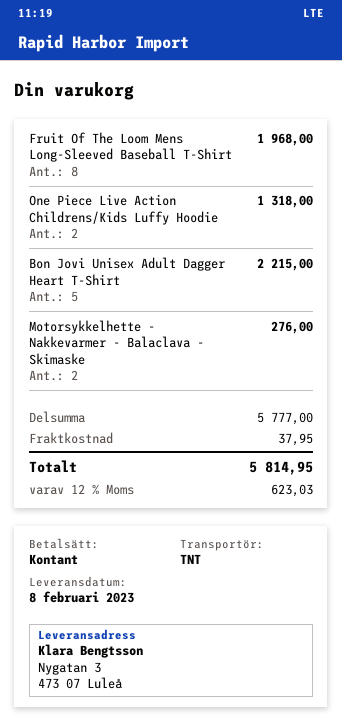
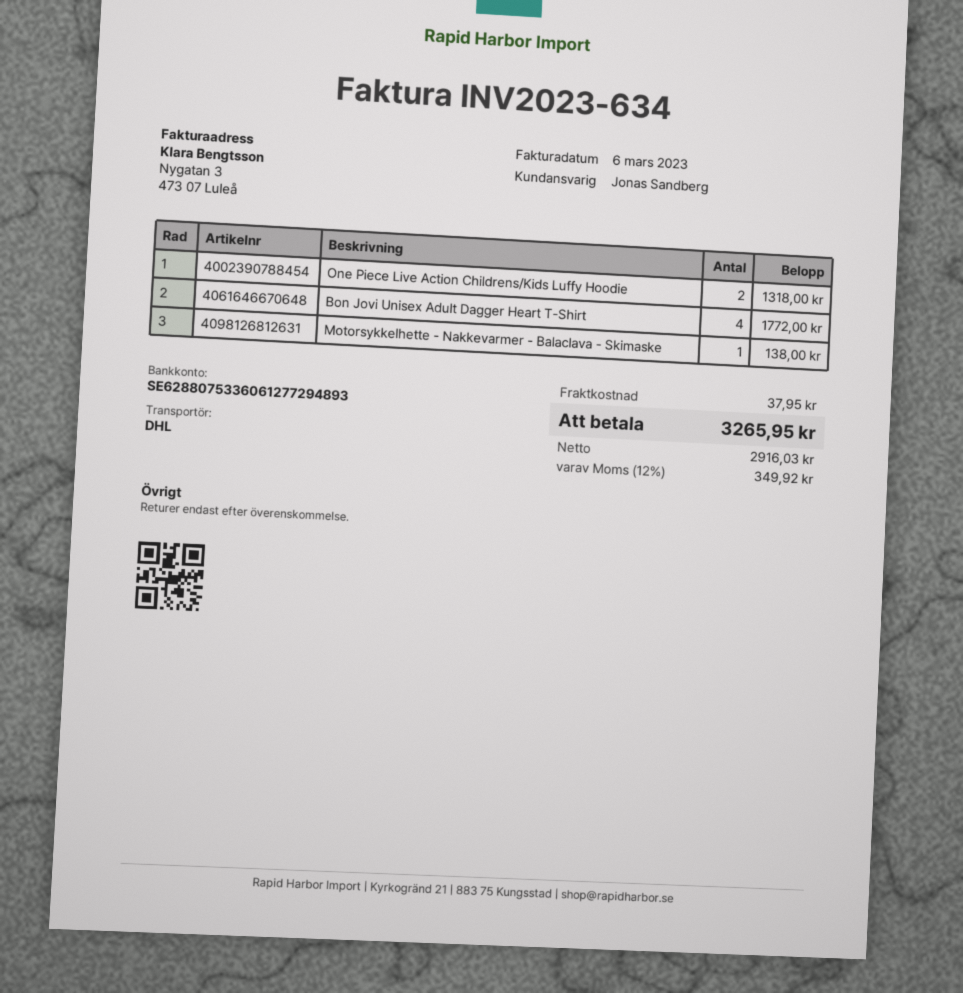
shipping method: TNT -> DHL
Fruit Of The Loom Mens Long-Sleeved Baseball T-Shirt: 8 for 1968.00 -> none
Bon Jovi Unisex Adult Dagger Heart T-Shirt: 5 for 2215.00 -> 4 for 1772.00
Motorsykkelhette - Nakkevarmer - Balaclava - Skimaske: 2 for 276.00 -> 1 for 138.00
tax: 12% = 623.03 -> 12% = 349.92
total: 5814.95 -> 3265.95

